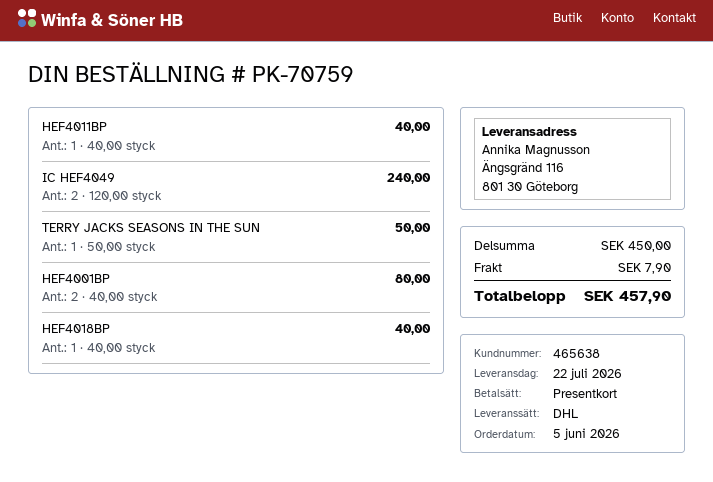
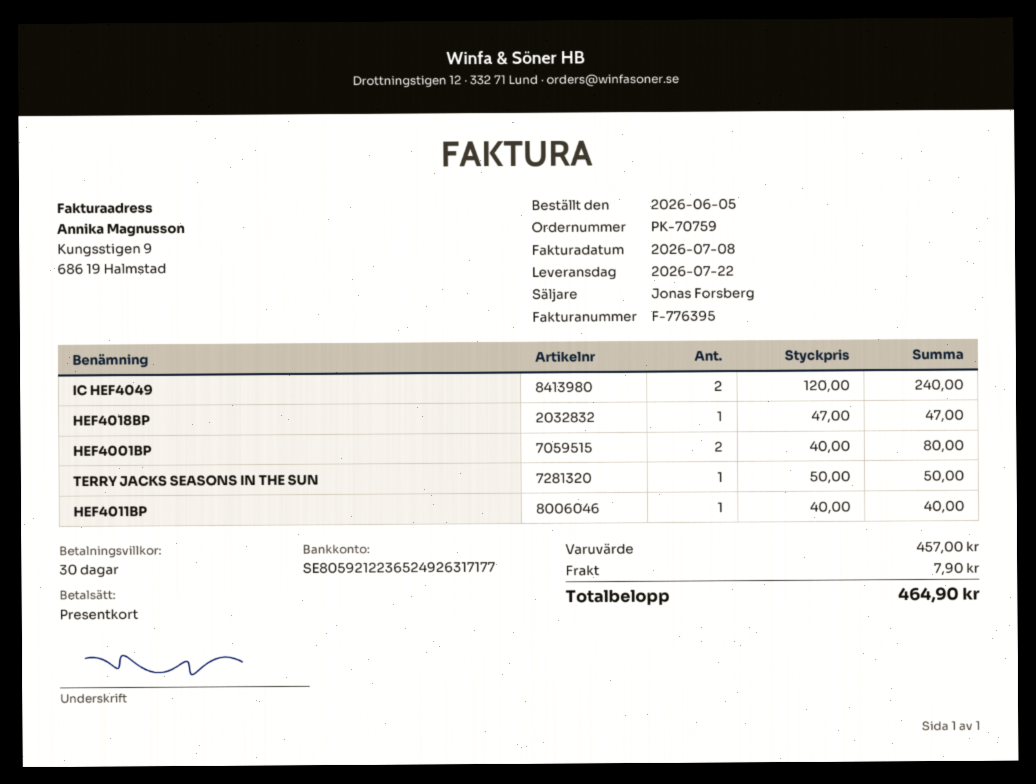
HEF4018BP: 1 x 40.00 = 40.00 -> 1 x 47.00 = 47.00
subtotal: 450.00 -> 457.00
total: 457.90 -> 464.90

